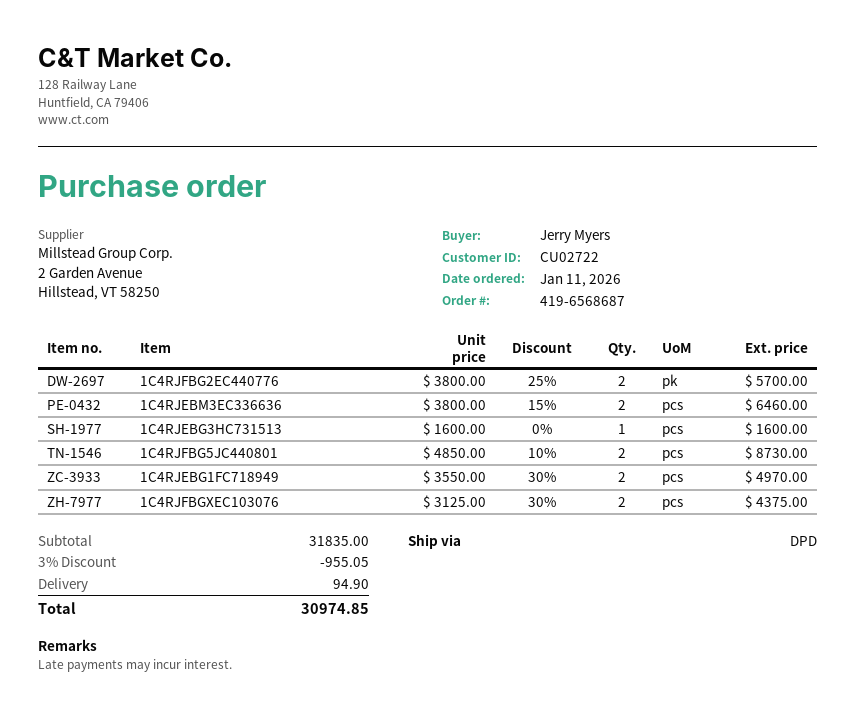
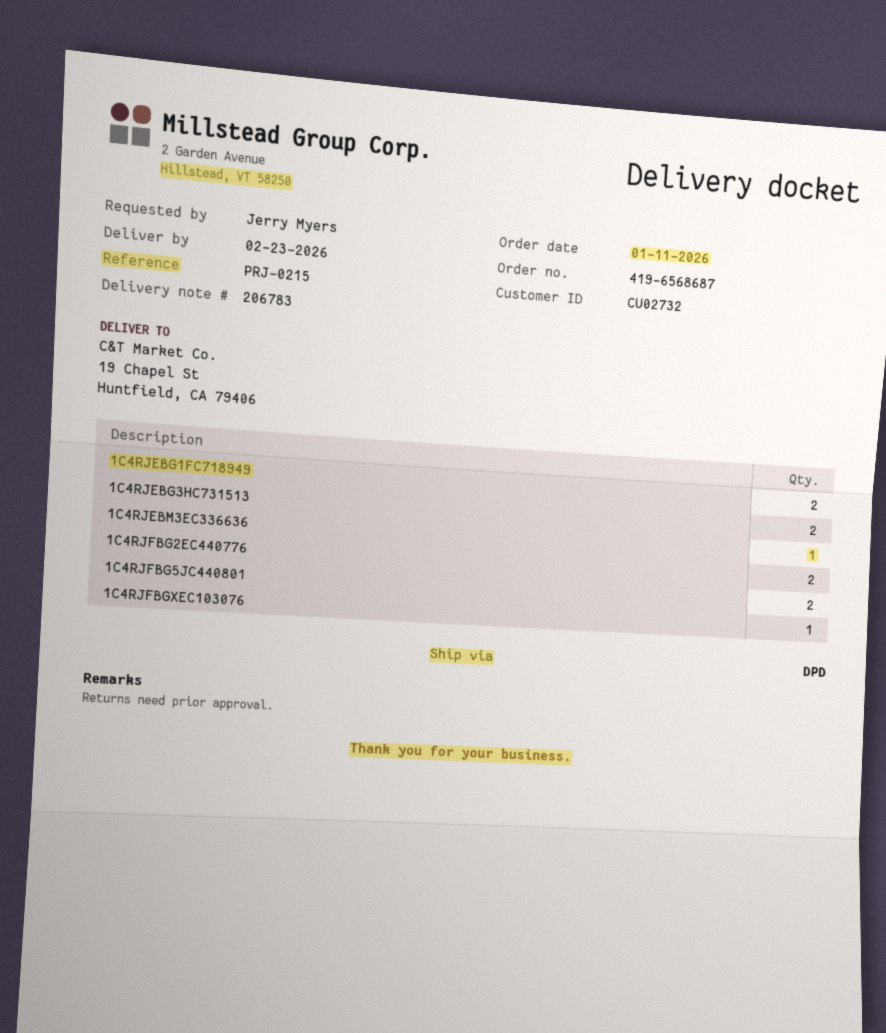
customer number: CU02722 -> CU02732
1C4RJEBM3EC336636: 2 -> 1
1C4RJEBG3HC731513: 1 -> 2
1C4RJFBGXEC103076: 2 -> 1

